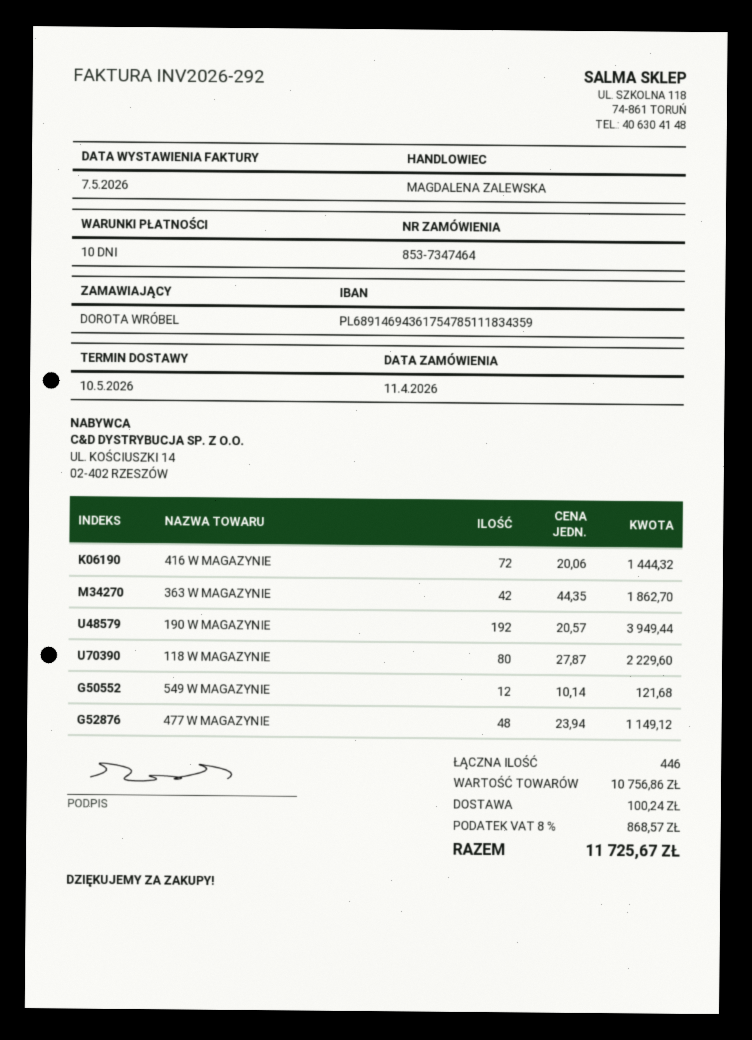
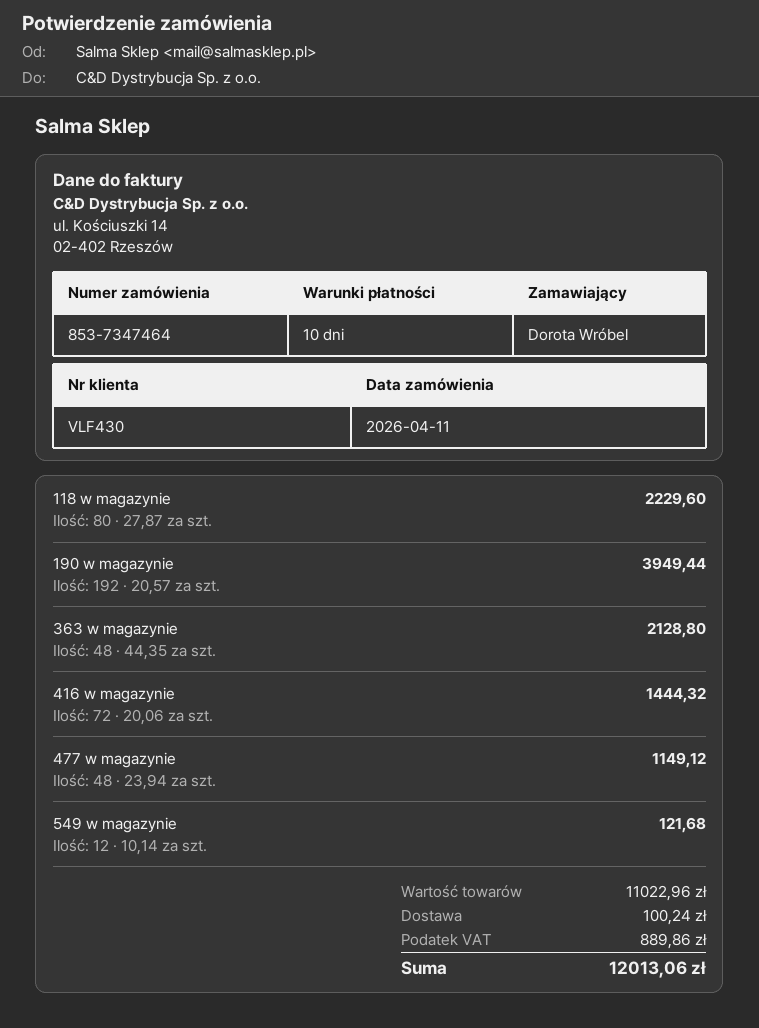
363 W MAGAZYNIE: 42 x 44.35 = 1862.70 -> 48 x 44.35 = 2128.80
subtotal: 10756.86 -> 11022.96
tax: 868.57 -> 889.86
total: 11725.67 -> 12013.06

